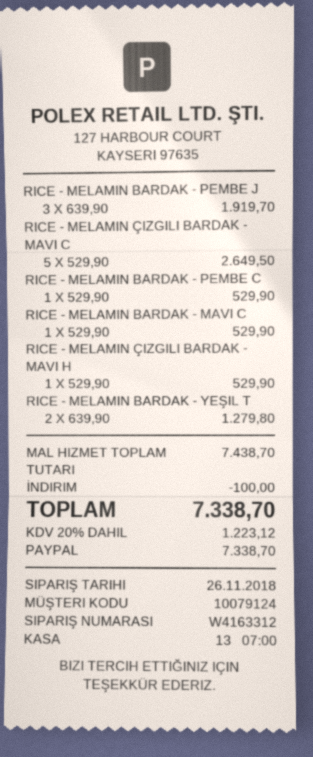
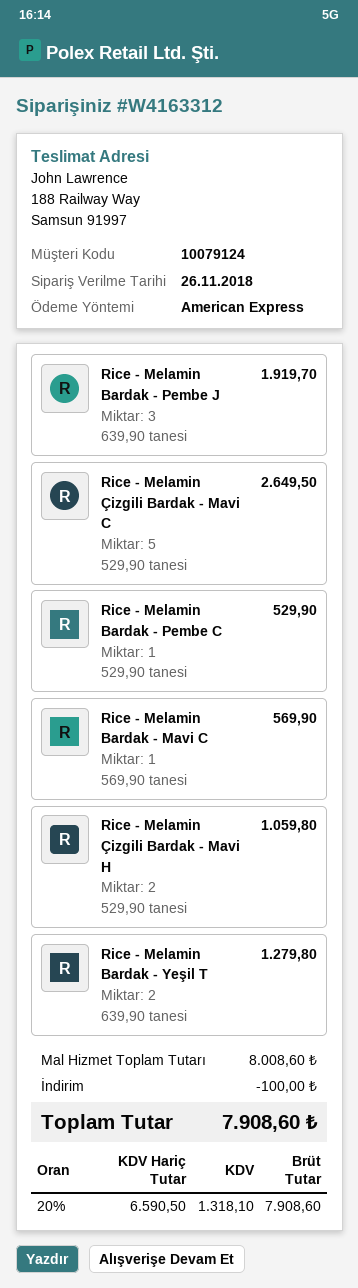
payment method: PayPal -> American Express
RICE - MELAMIN BARDAK - MAVI C: 1 x 529.90 = 529.90 -> 1 x 569.90 = 569.90
RICE - MELAMIN ÇIZGILI BARDAK - MAVI H: 1 x 529.90 = 529.90 -> 2 x 529.90 = 1059.80
subtotal: 7438.70 -> 8008.60
tax: 20% = 1223.12 -> 20% = 1318.10
total: 7338.70 -> 7908.60

